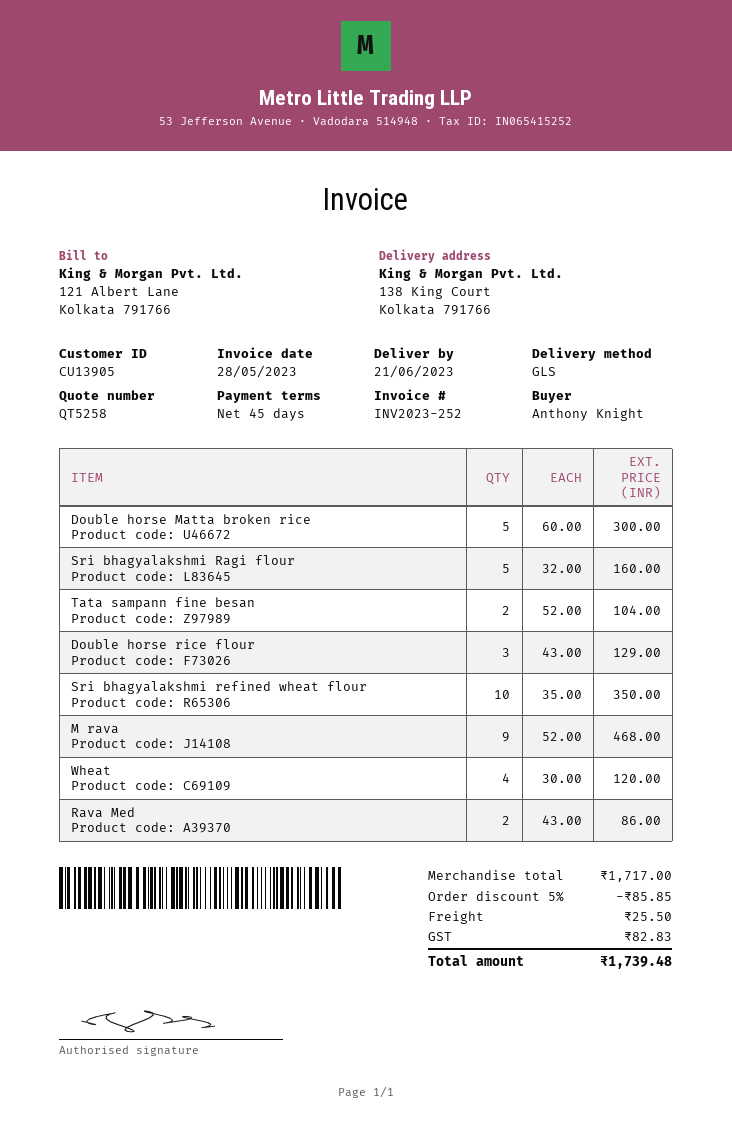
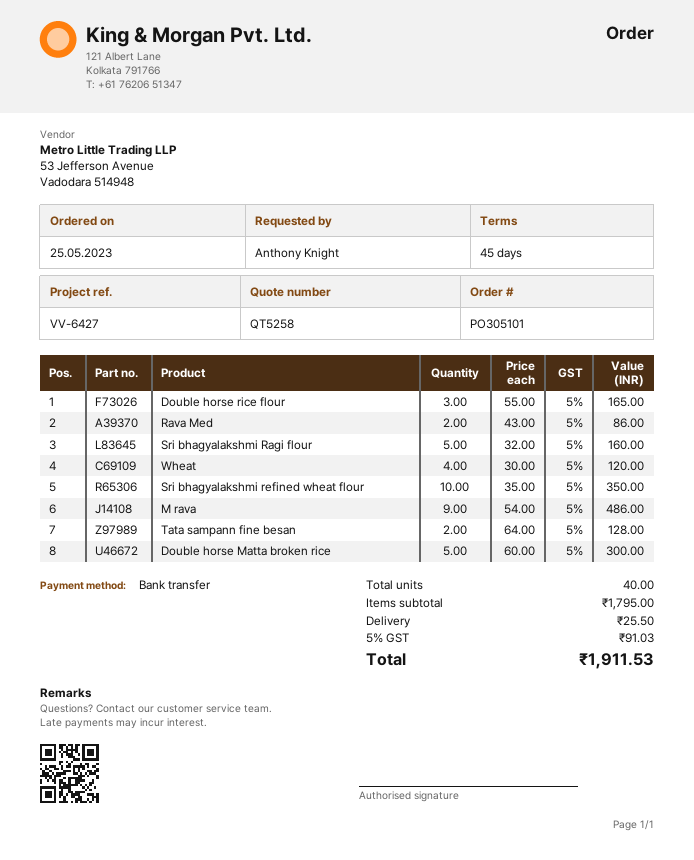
Tata sampann fine besan: 2 x 52.00 = 104.00 -> 2 x 64.00 = 128.00
Double horse rice flour: 3 x 43.00 = 129.00 -> 3 x 55.00 = 165.00
M rava: 9 x 52.00 = 468.00 -> 9 x 54.00 = 486.00
subtotal: 1717.00 -> 1795.00
discount: 5% = 85.85 -> none
tax: 82.83 -> 91.03
total: 1739.48 -> 1911.53

